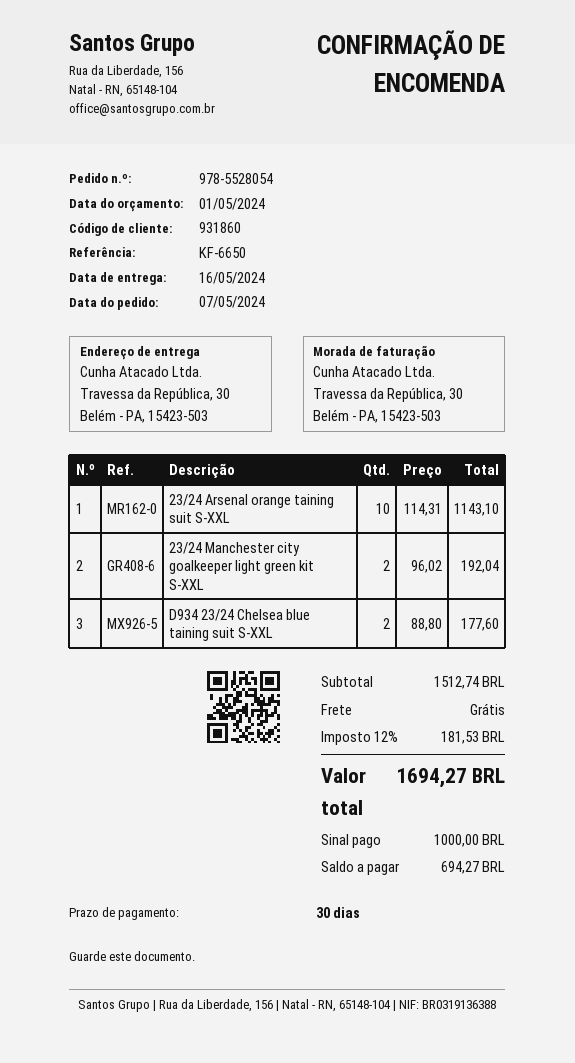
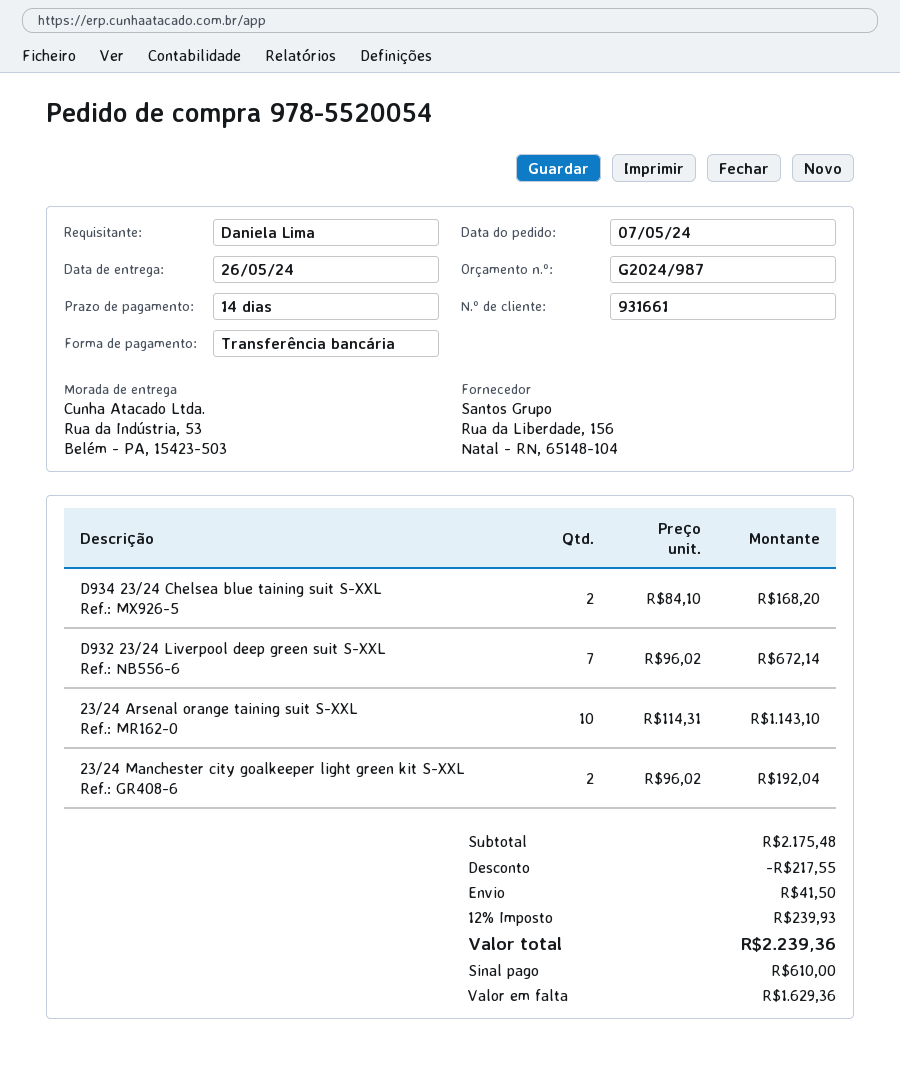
order number: 978-5528054 -> 978-5520054
delivery date: 2024-05-16 -> 2024-05-26
payment terms: 30 days -> 14 days
customer number: 931860 -> 931661
ship to: Travessa da República, 30, Belém - PA, 15423-503 -> Rua da Indústria, 53, Belém - PA, 15423-503
D934 23/24 Chelsea blue taining suit S-XXL: 2 x 88.80 = 177.60 -> 2 x 84.10 = 168.20
D932 23/24 Liverpool deep green suit S-XXL: none -> 7 x 96.02 = 672.14
subtotal: 1512.74 -> 2175.48
discount: none -> 217.55
shipping: 0.00 -> 41.50
tax: 12% = 181.53 -> 12% = 239.93
total: 1694.27 -> 2239.36
deposit: 1000.00 -> 610.00
balance: 694.27 -> 1629.36

